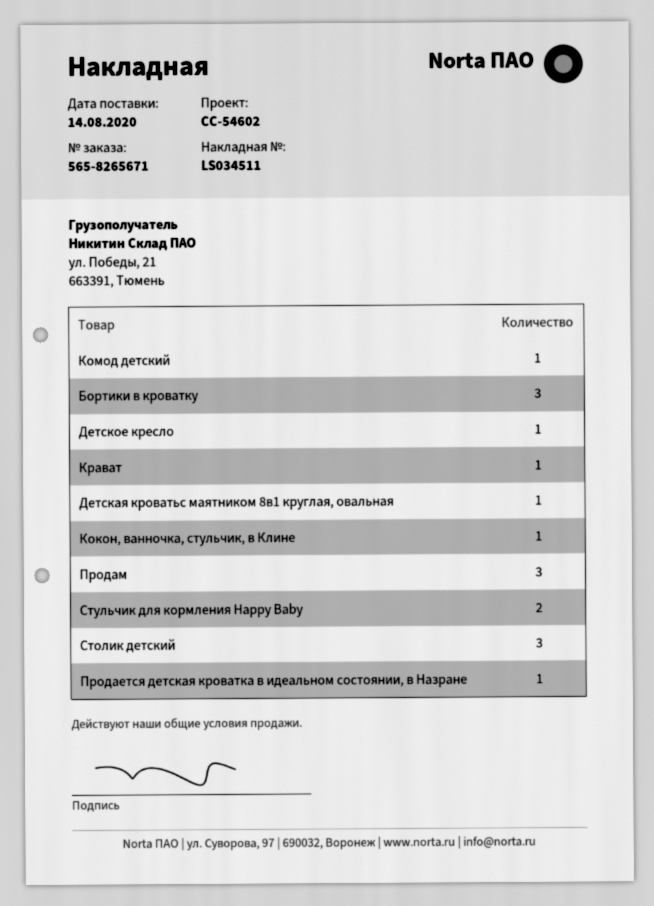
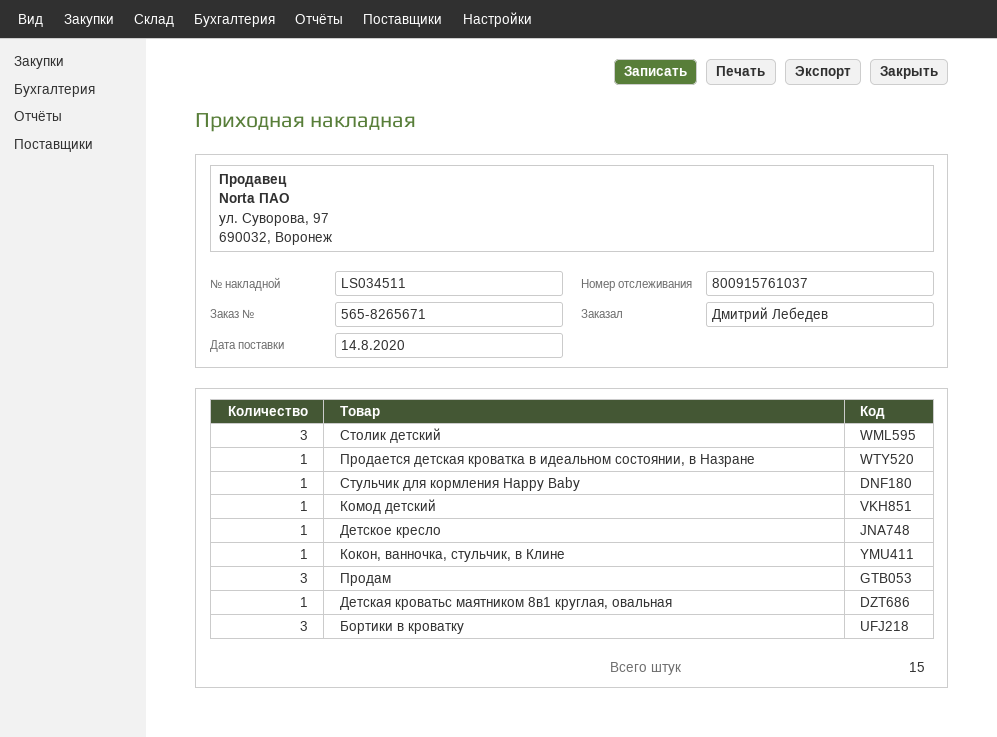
Крават: 1 -> none
Стульчик для кормления Happy Baby: 2 -> 1

